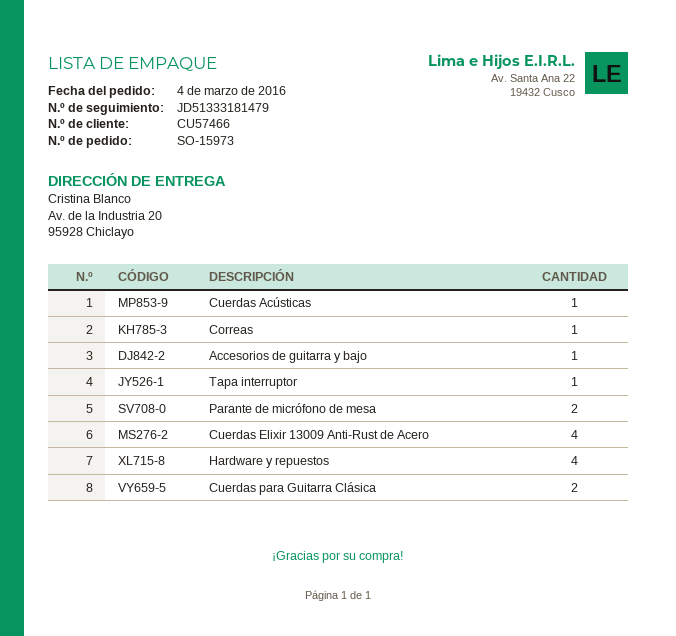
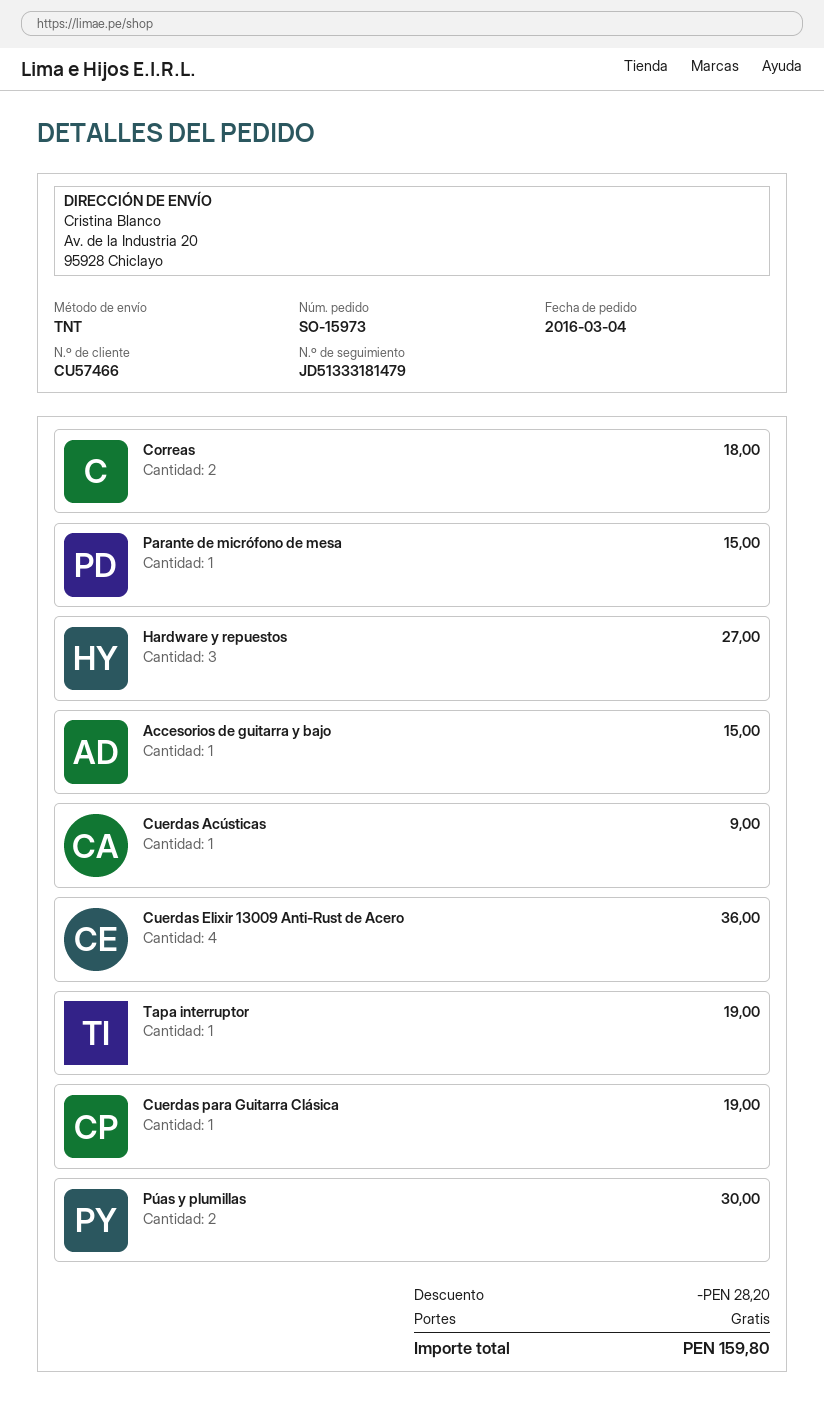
Correas: 1 -> 2
Parante de micrófono de mesa: 2 -> 1
Hardware y repuestos: 4 -> 3
Cuerdas para Guitarra Clásica: 2 -> 1
Púas y plumillas: none -> 2

